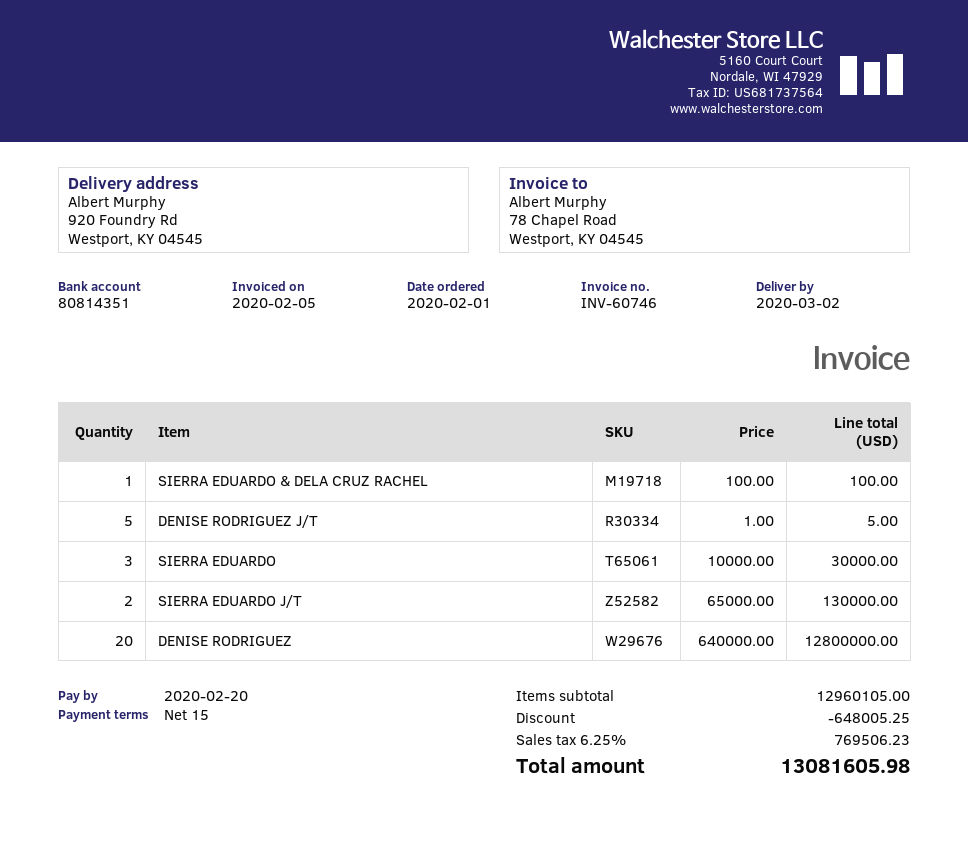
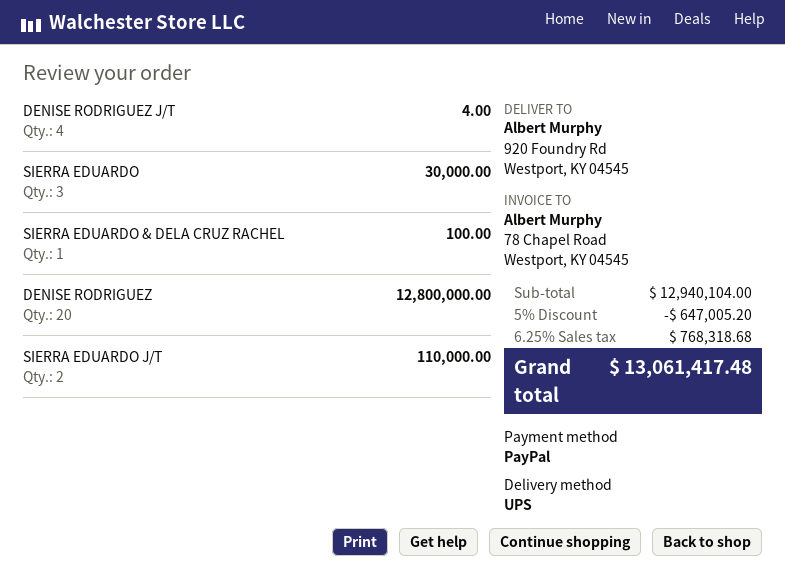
DENISE RODRIGUEZ J/T: 5 for 5.00 -> 4 for 4.00
SIERRA EDUARDO J/T: 2 for 130000.00 -> 2 for 110000.00
subtotal: 12960105.00 -> 12940104.00
discount: 648005.25 -> 647005.20
tax: 6.25% = 769506.23 -> 6.25% = 768318.68
total: 13081605.98 -> 13061417.48

